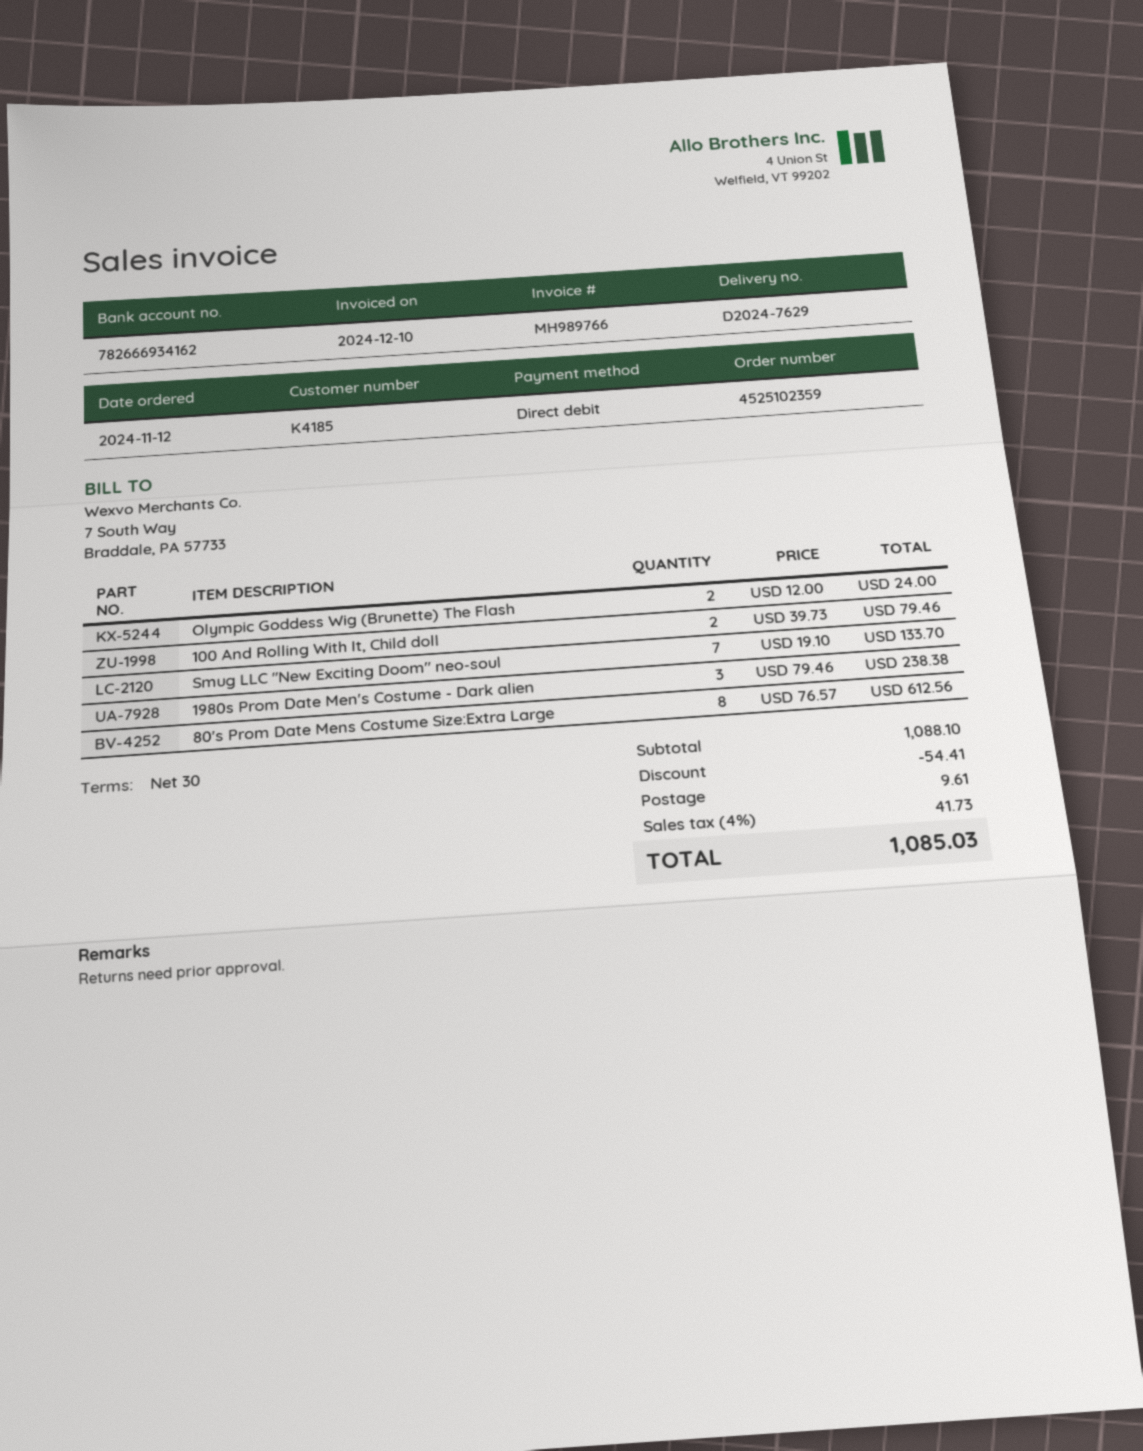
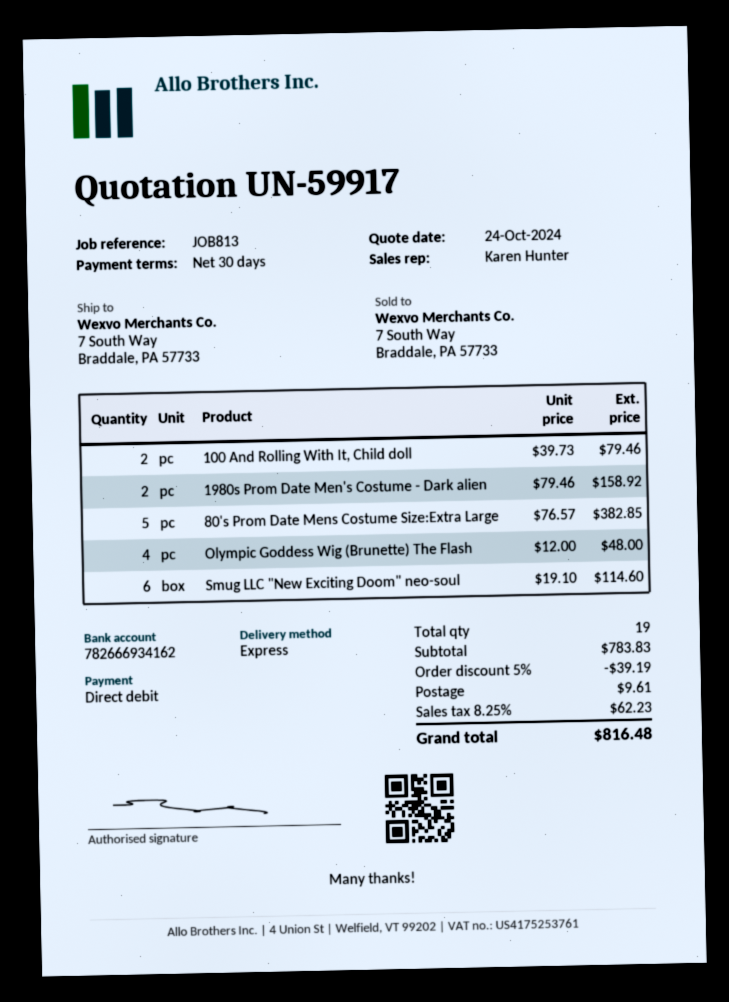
Olympic Goddess Wig (Brunette) The Flash: 2 x 12.00 = 24.00 -> 4 x 12.00 = 48.00
Smug LLC "New Exciting Doom" neo-soul: 7 x 19.10 = 133.70 -> 6 x 19.10 = 114.60
1980s Prom Date Men's Costume - Dark alien: 3 x 79.46 = 238.38 -> 2 x 79.46 = 158.92
80's Prom Date Mens Costume Size:Extra Large: 8 x 76.57 = 612.56 -> 5 x 76.57 = 382.85
subtotal: 1088.10 -> 783.83
discount: 54.41 -> 39.19
tax: 4% = 41.73 -> 8.25% = 62.23
total: 1085.03 -> 816.48

